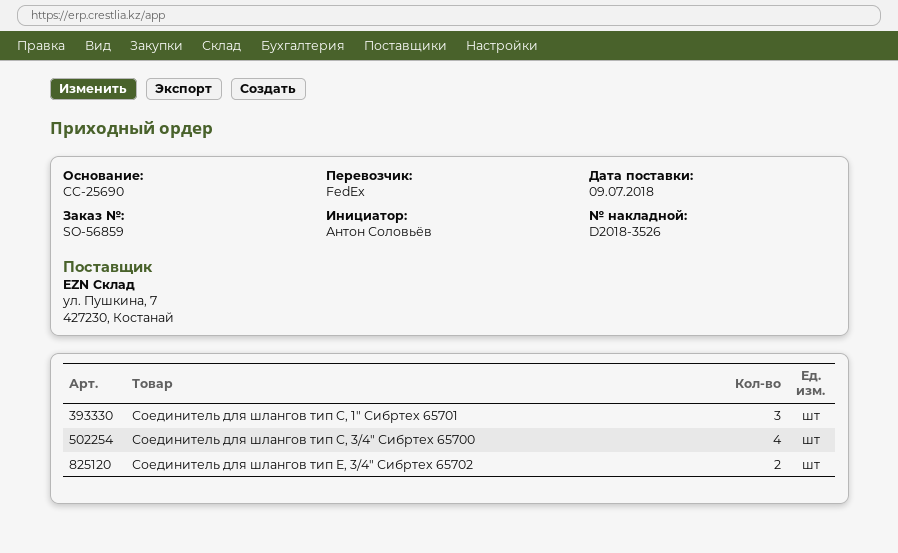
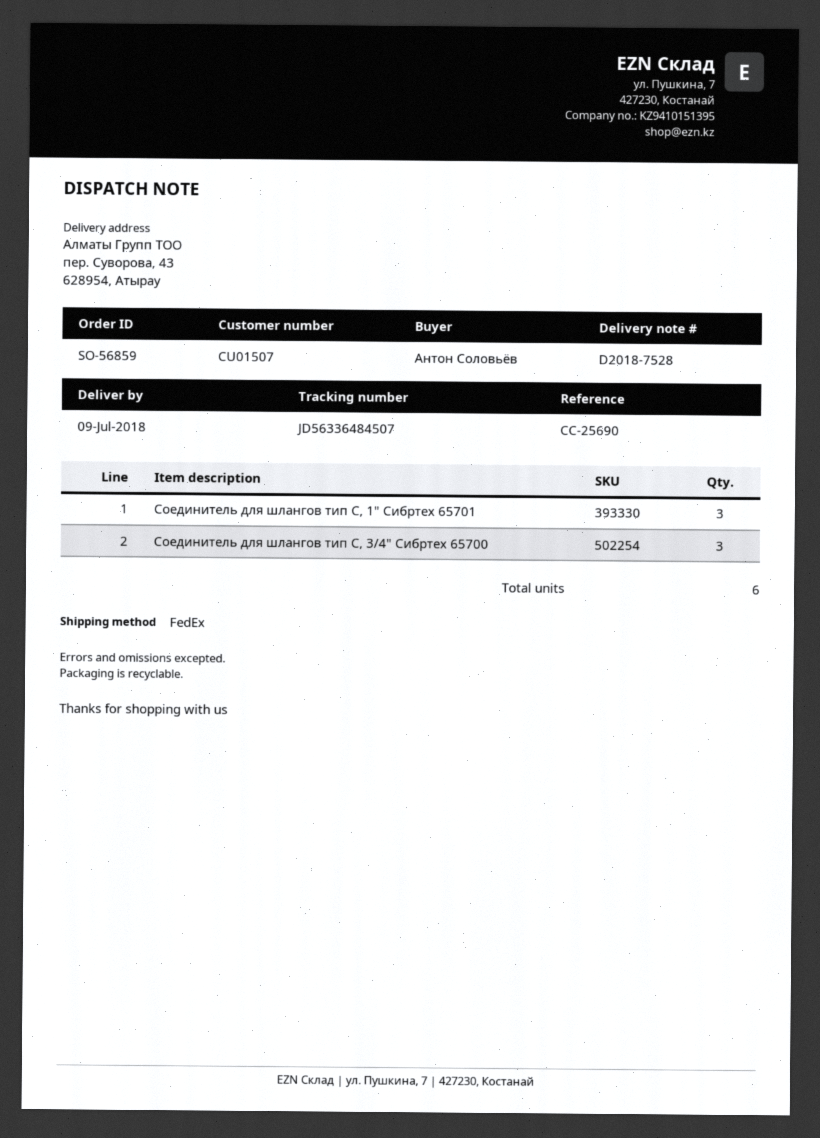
delivery note number: D2018-3526 -> D2018-7528
Соединитель для шлангов тип C, 3/4" Сибртех 65700: 4 -> 3
Соединитель для шлангов тип E, 3/4" Сибртех 65702: 2 -> none

